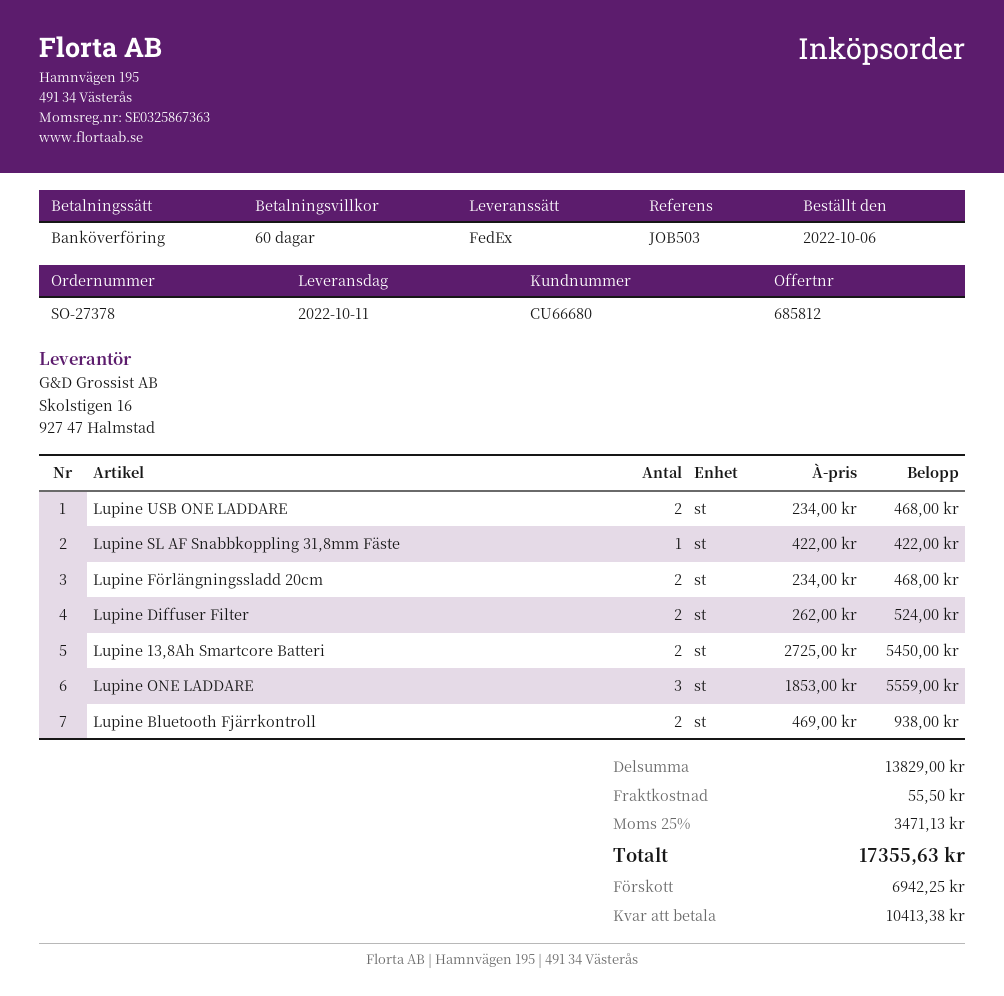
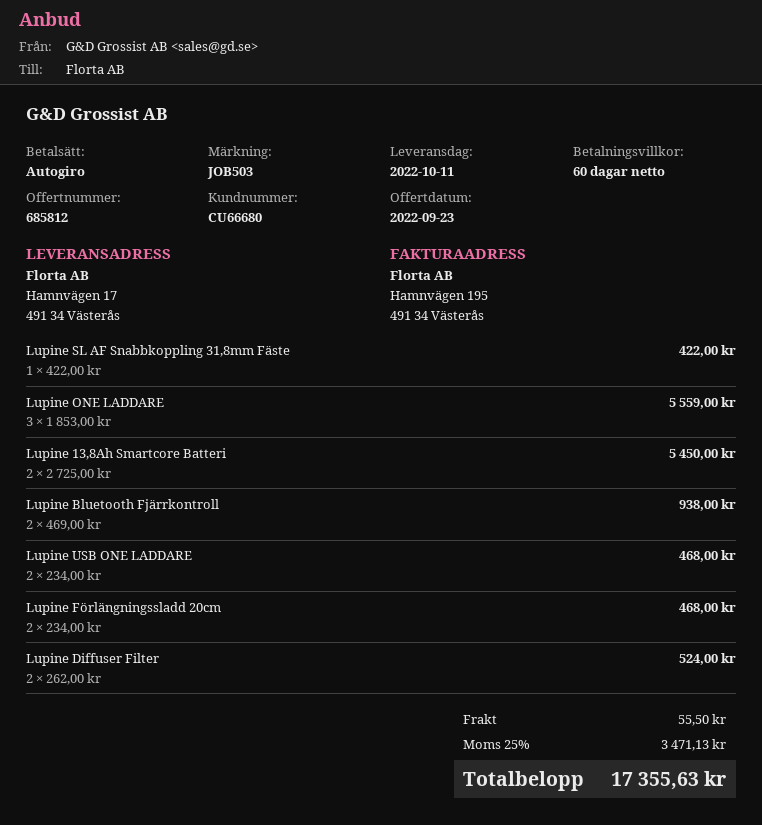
payment method: bank transfer -> direct debit

